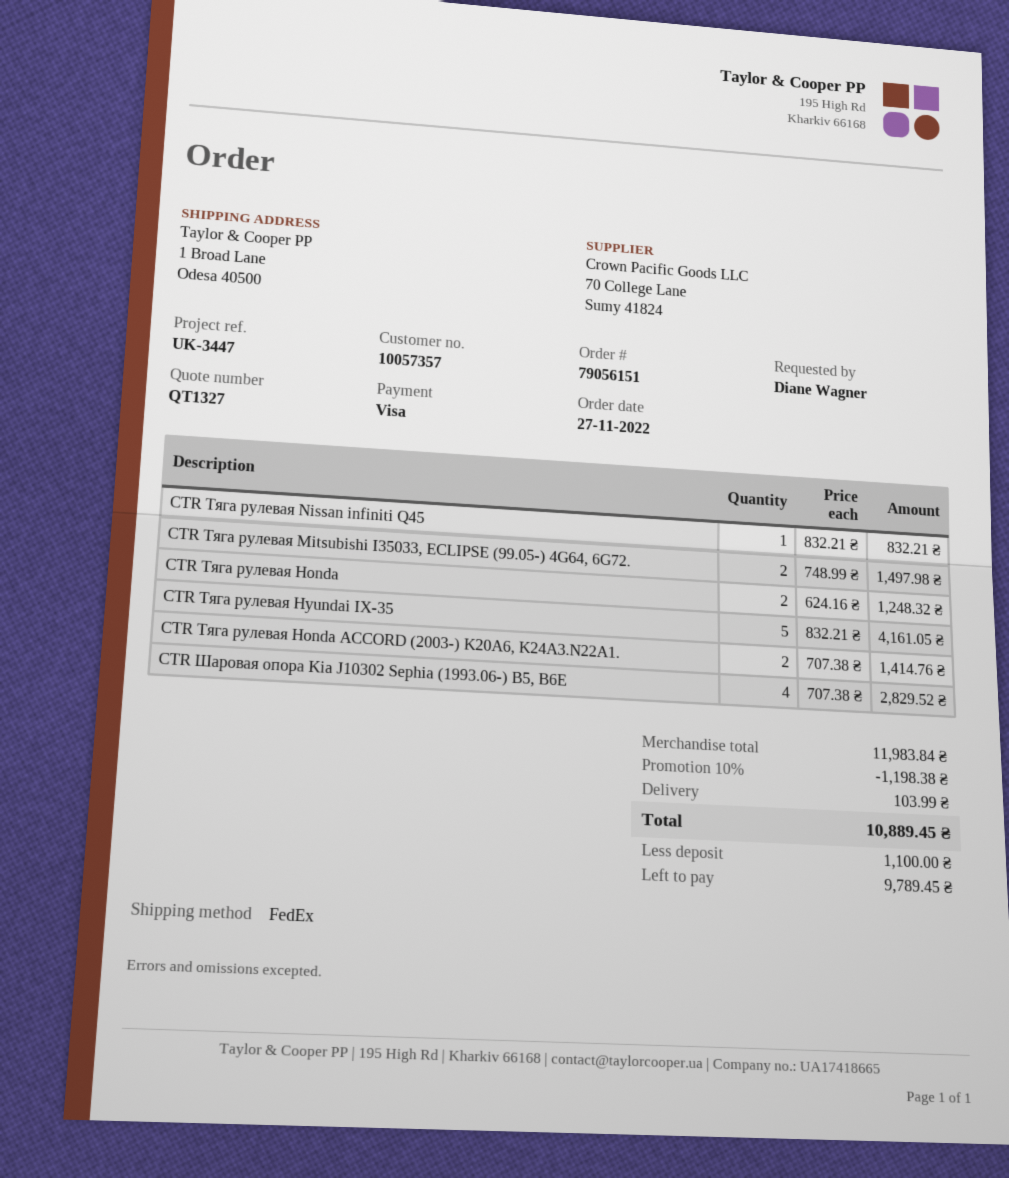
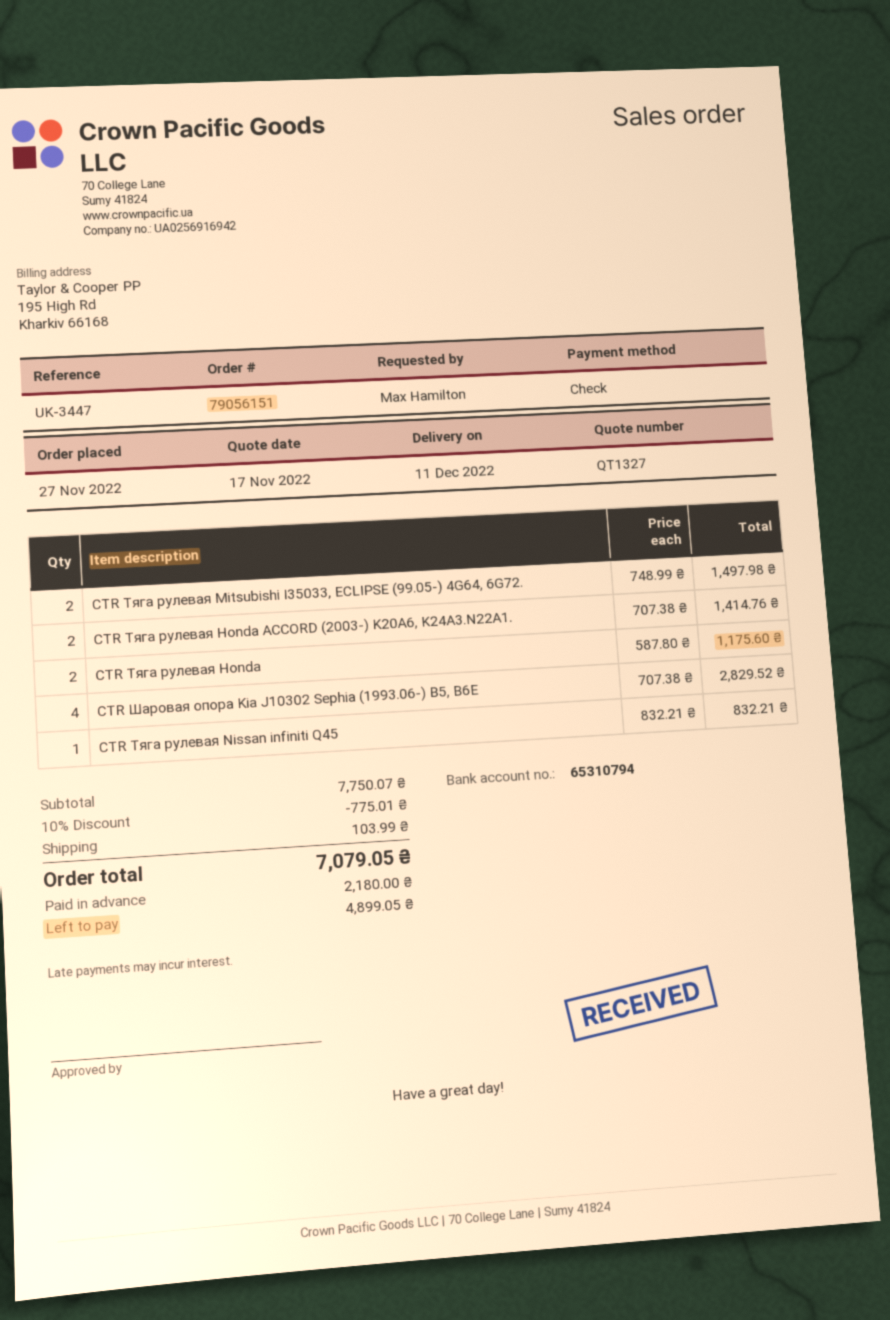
ordered by: Diane Wagner -> Max Hamilton
payment method: Visa -> cheque
CTR Тяга рулевая Honda: 2 x 624.16 = 1248.32 -> 2 x 587.80 = 1175.60
CTR Тяга рулевая Hyundai IX-35: 5 x 832.21 = 4161.05 -> none
subtotal: 11983.84 -> 7750.07
discount: 10% = 1198.38 -> 10% = 775.01
total: 10889.45 -> 7079.05
deposit: 1100.00 -> 2180.00
balance: 9789.45 -> 4899.05

